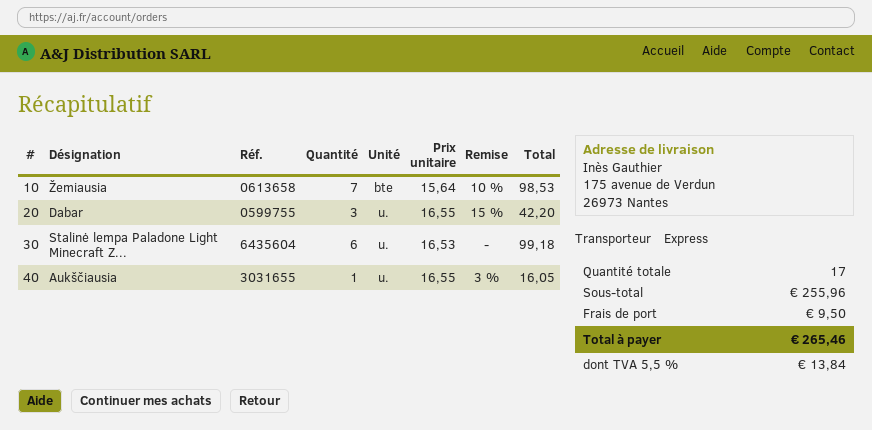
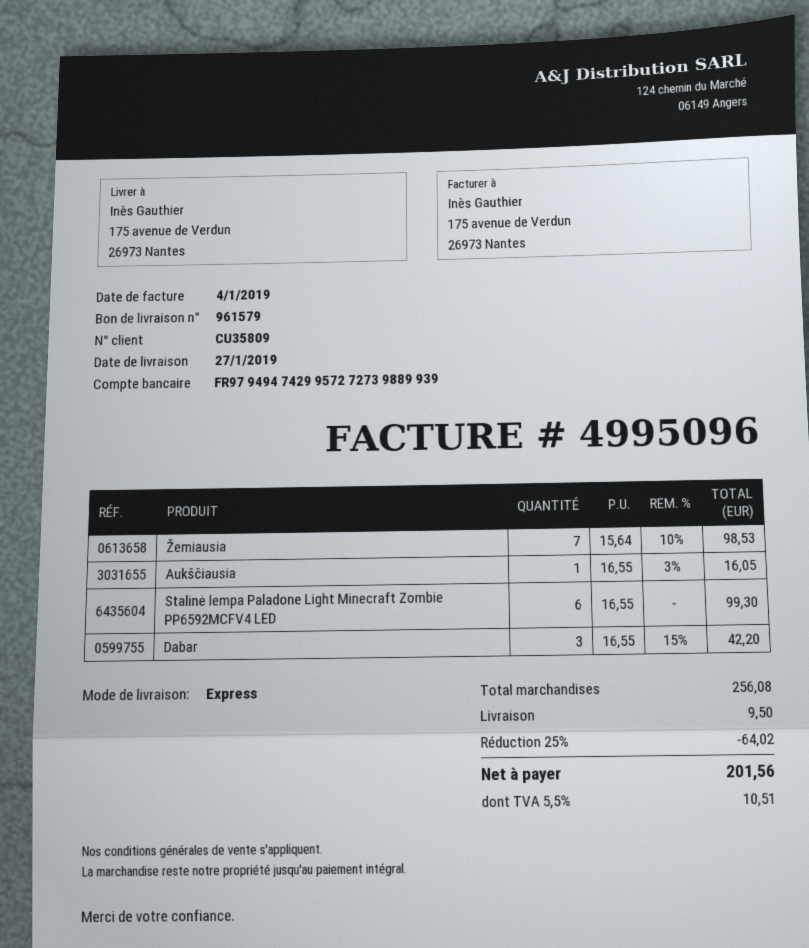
Stalinė lempa Paladone Light Minecraft Z...: 6 x 16.53 = 99.18 -> 6 x 16.55 = 99.30
subtotal: 255.96 -> 256.08
discount: none -> 25% = 64.02
tax: 5.5% = 13.84 -> 5.5% = 10.51
total: 265.46 -> 201.56

